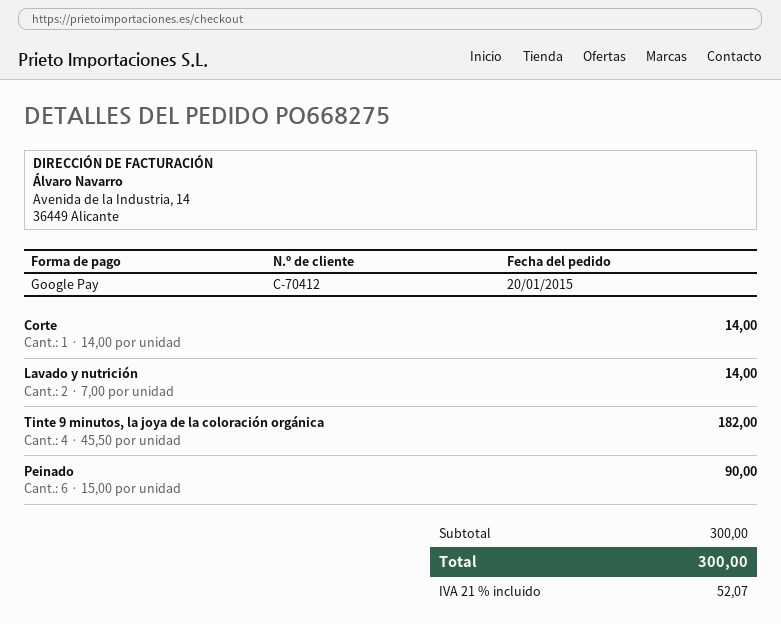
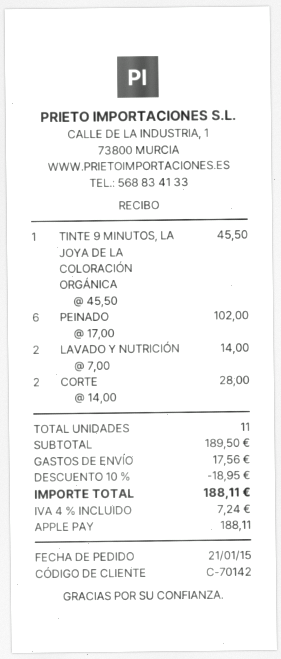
order date: 2015-01-20 -> 2015-01-21
customer number: C-70412 -> C-70142
payment method: Google Pay -> Apple Pay
Corte: 1 x 14.00 = 14.00 -> 2 x 14.00 = 28.00
Tinte 9 minutos, la joya de la coloración orgánica: 4 x 45.50 = 182.00 -> 1 x 45.50 = 45.50
Peinado: 6 x 15.00 = 90.00 -> 6 x 17.00 = 102.00
subtotal: 300.00 -> 189.50
discount: none -> 10% = 18.95
shipping: none -> 17.56
tax: 21% = 52.07 -> 4% = 7.24
total: 300.00 -> 188.11

